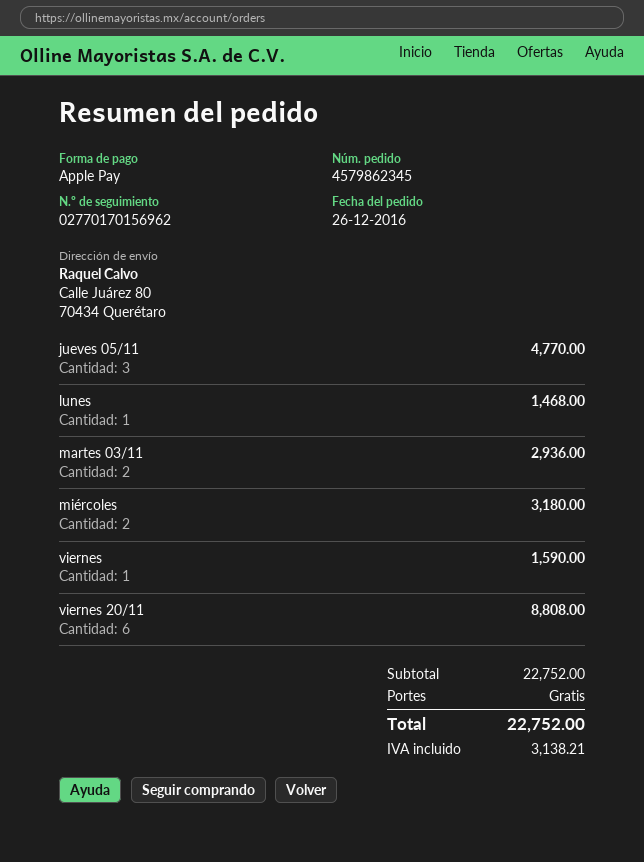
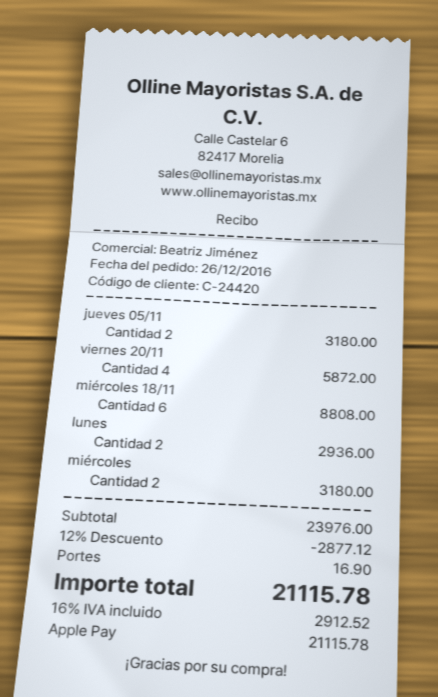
jueves 05/11: 3 for 4770.00 -> 2 for 3180.00
lunes: 1 for 1468.00 -> 2 for 2936.00
martes 03/11: 2 for 2936.00 -> none
viernes: 1 for 1590.00 -> none
viernes 20/11: 6 for 8808.00 -> 4 for 5872.00
miércoles 18/11: none -> 6 for 8808.00
subtotal: 22752.00 -> 23976.00
discount: none -> 12% = 2877.12
shipping: 0.00 -> 16.90
tax: 3138.21 -> 2912.52
total: 22752.00 -> 21115.78

